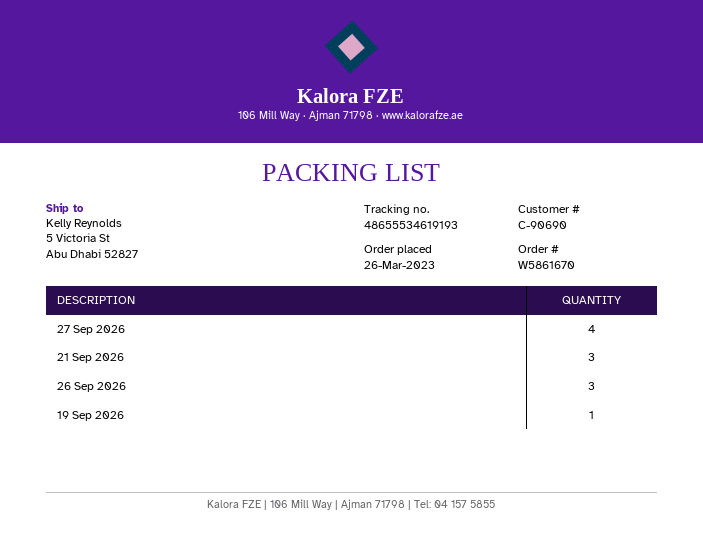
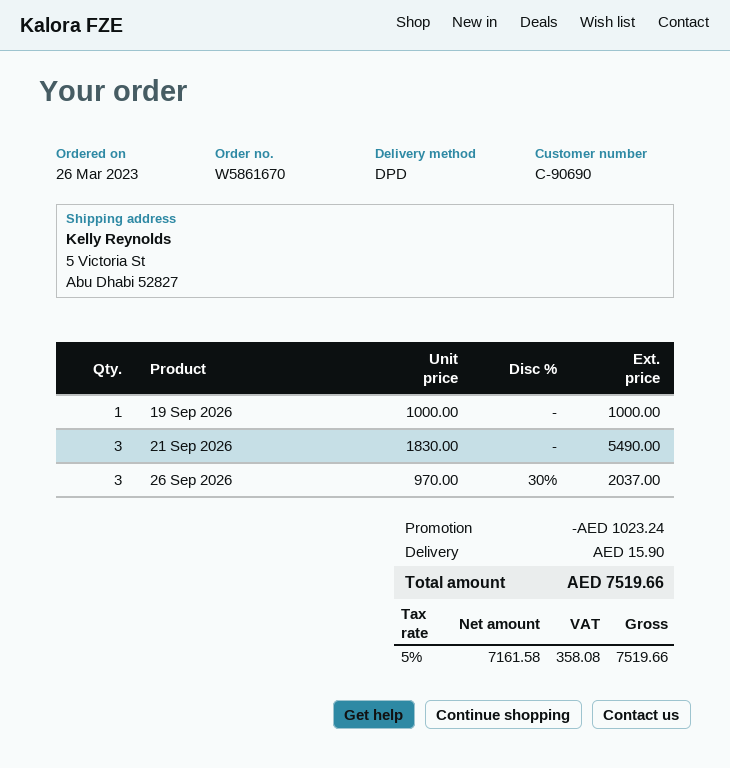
27 Sep 2026: 4 -> none

